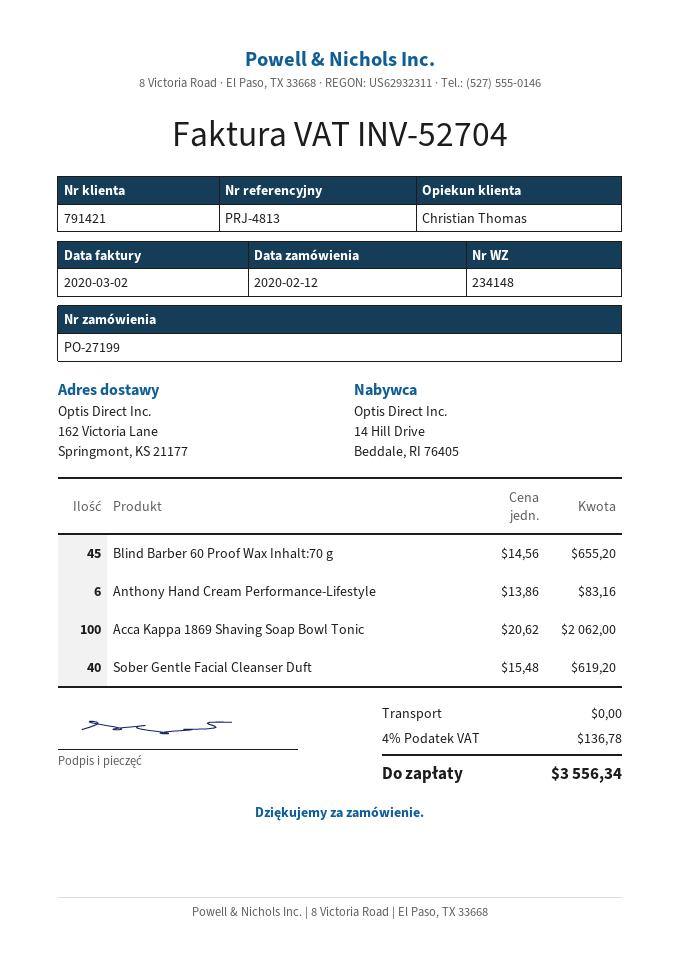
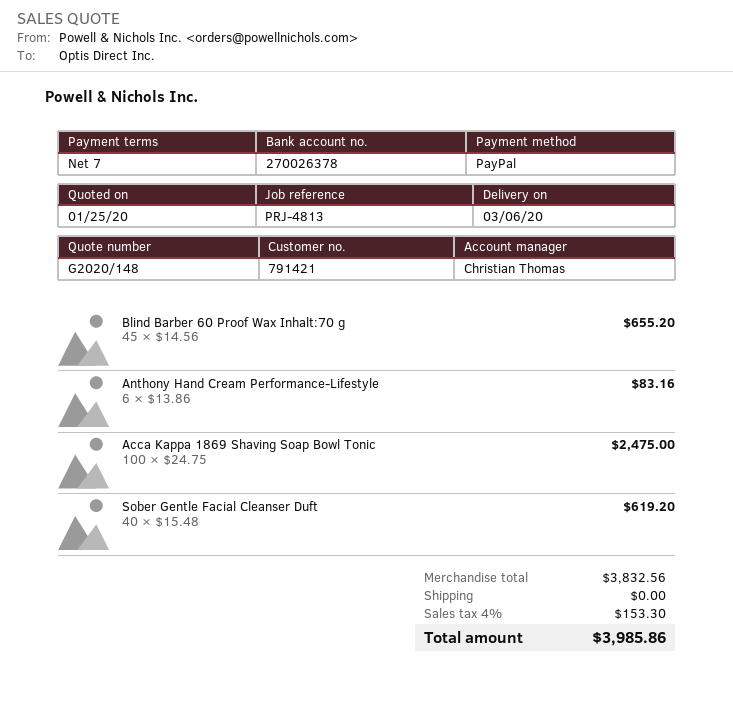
Acca Kappa 1869 Shaving Soap Bowl Tonic: 100 x 20.62 = 2062.00 -> 100 x 24.75 = 2475.00
tax: 4% = 136.78 -> 4% = 153.30
total: 3556.34 -> 3985.86

